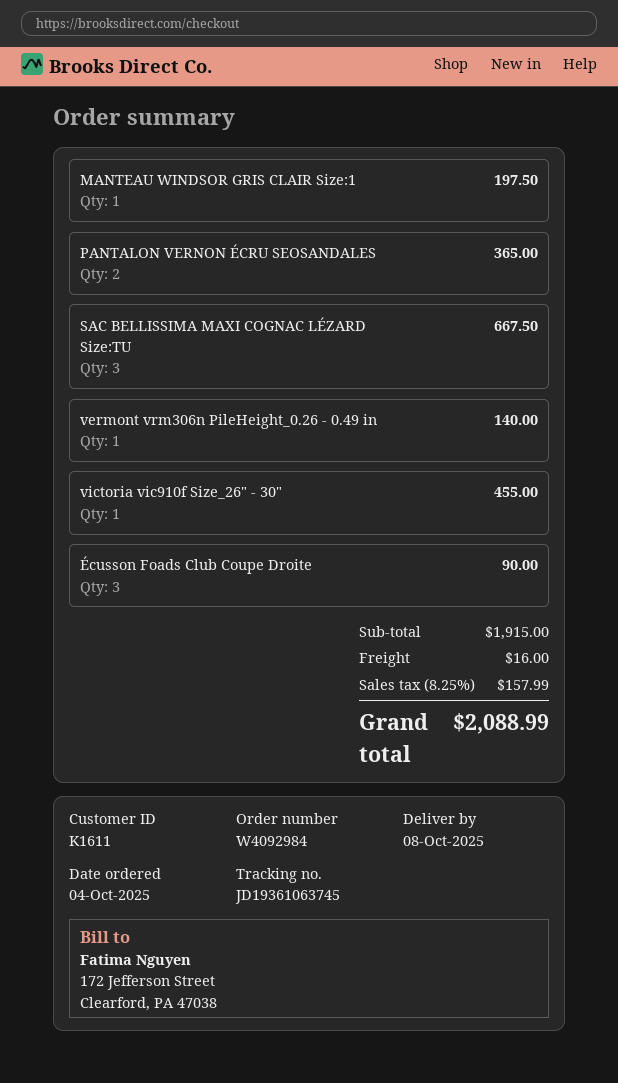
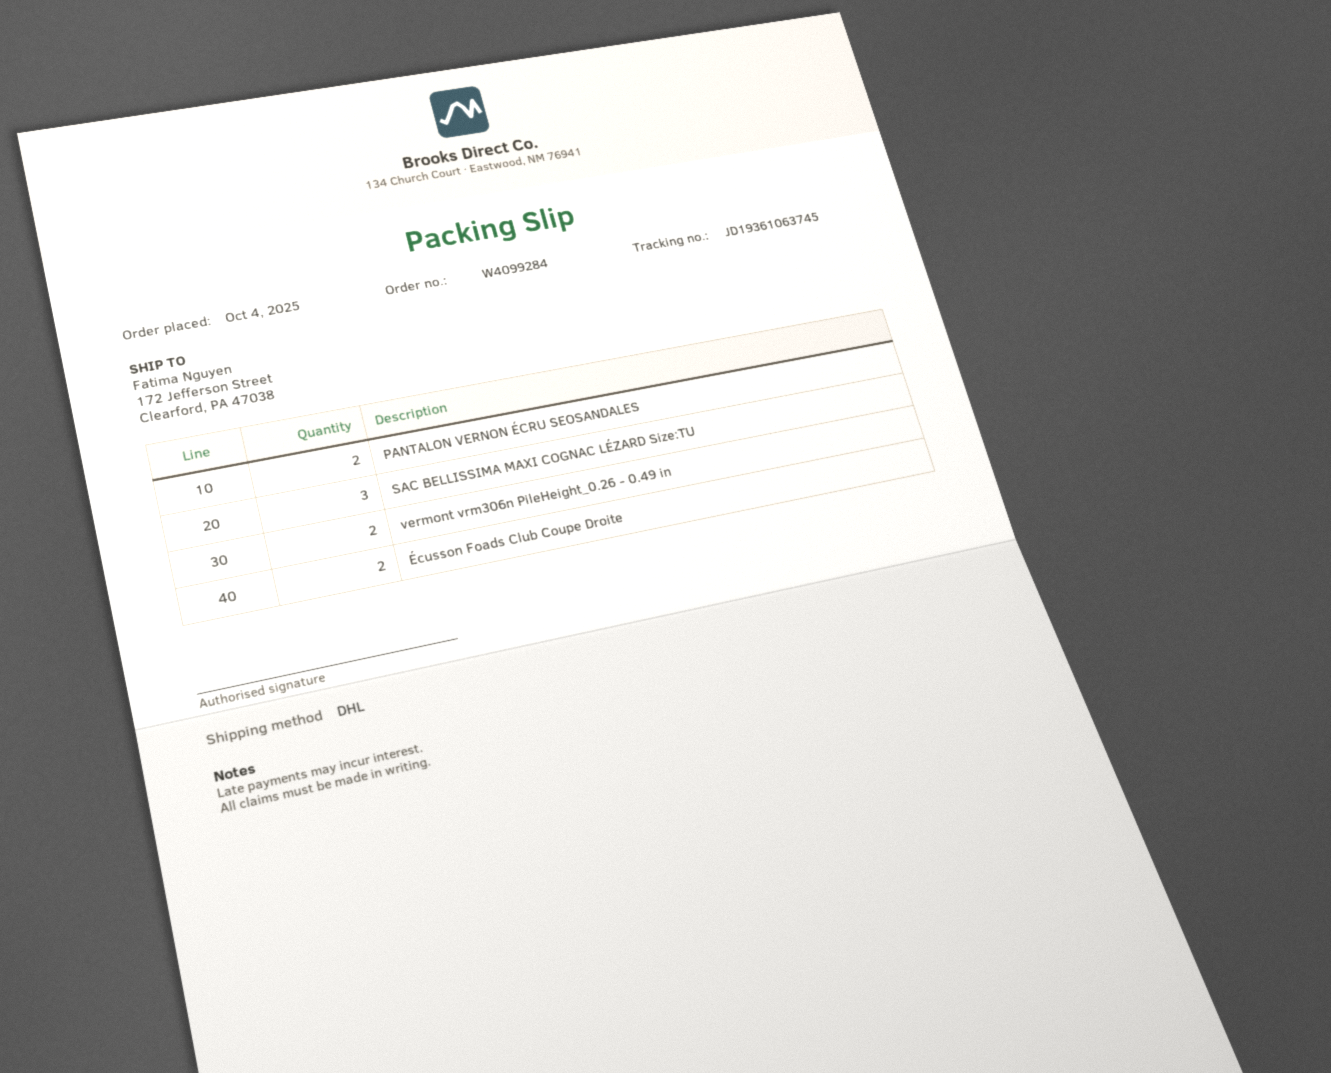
order number: W4092984 -> W4099284
MANTEAU WINDSOR GRIS CLAIR Size:1: 1 -> none
vermont vrm306n PileHeight_0.26 - 0.49 in: 1 -> 2
victoria vic910f Size_26" - 30": 1 -> none
Écusson Foads Club Coupe Droite: 3 -> 2

